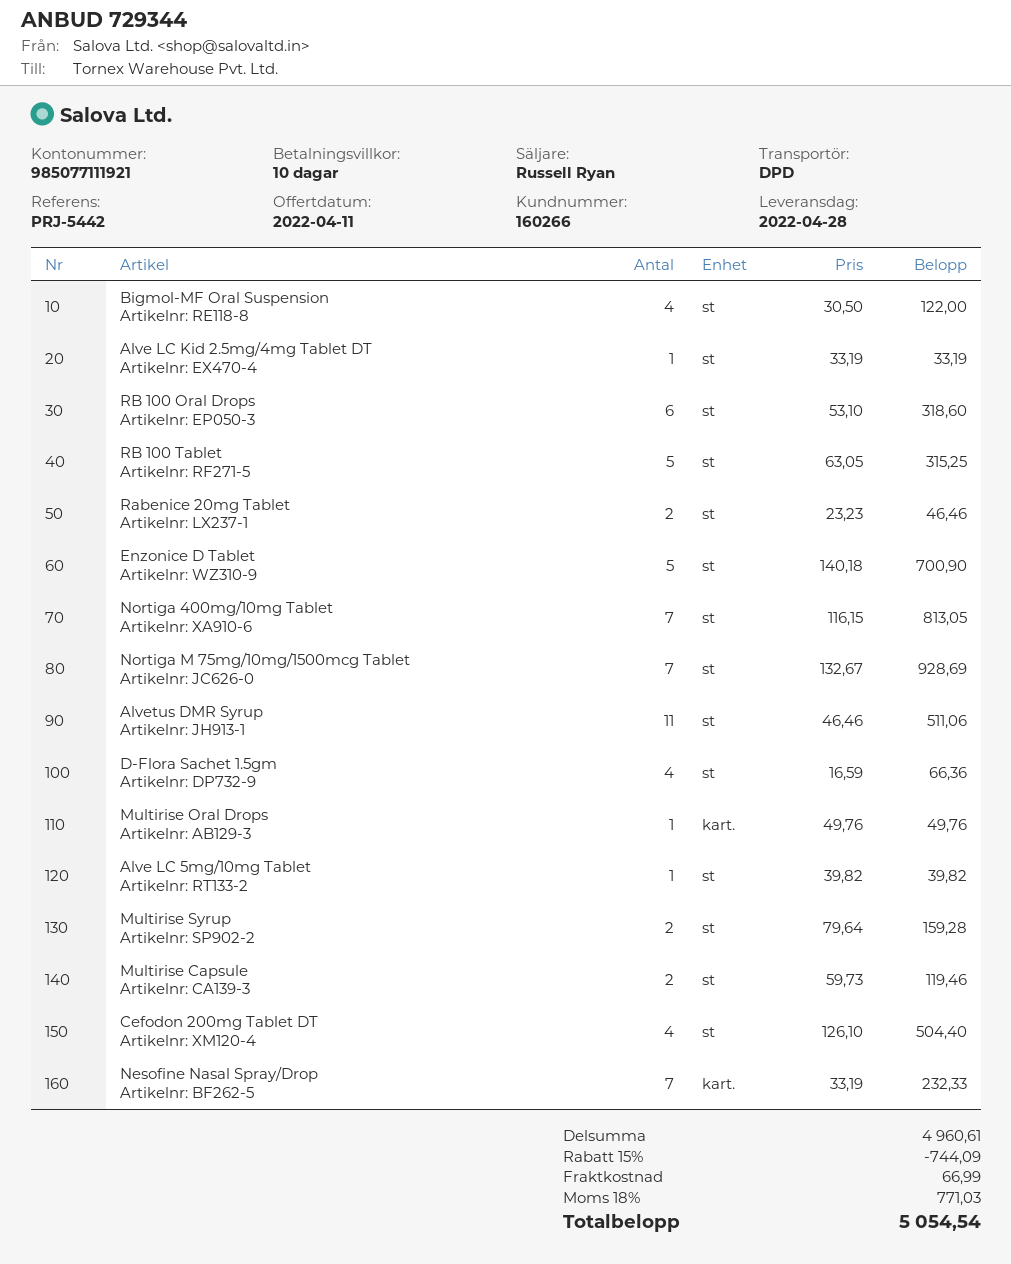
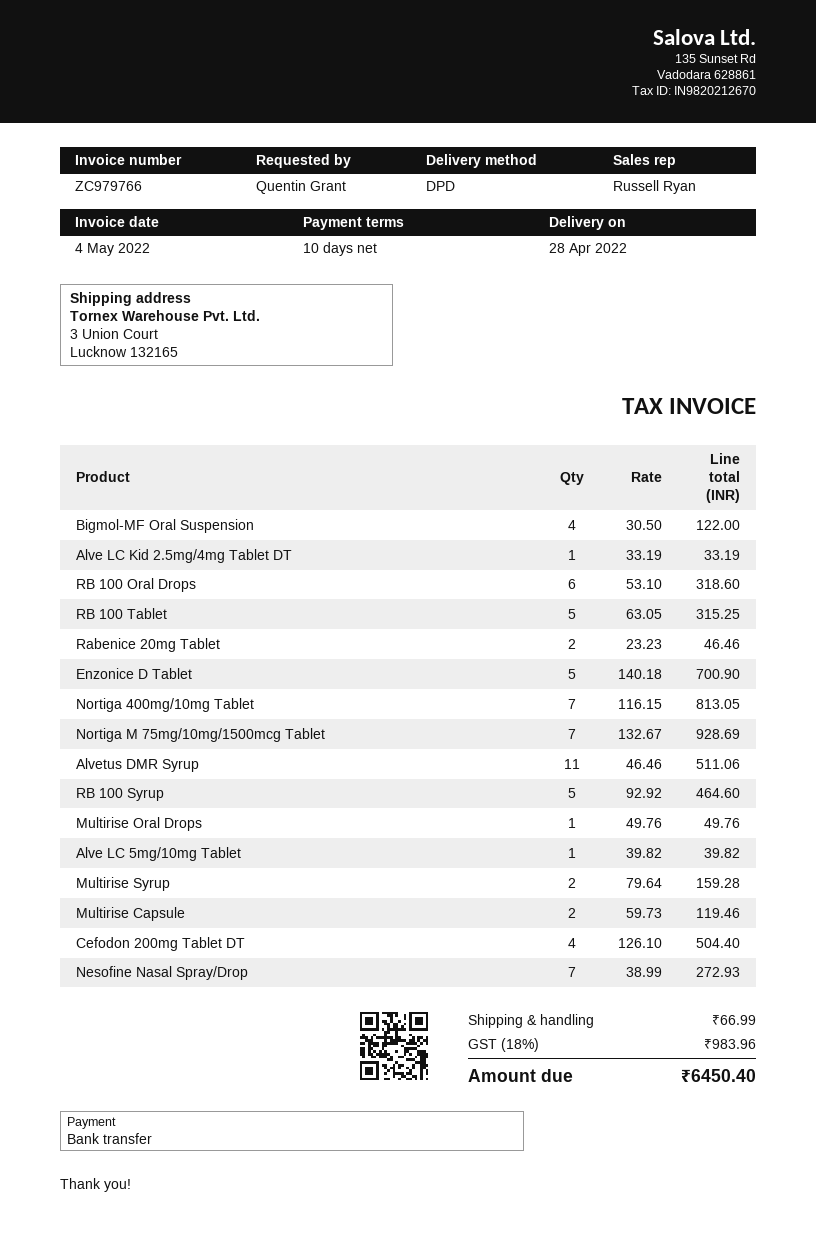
D-Flora Sachet 1.5gm: 4 x 16.59 = 66.36 -> none
Nesofine Nasal Spray/Drop: 7 x 33.19 = 232.33 -> 7 x 38.99 = 272.93
RB 100 Syrup: none -> 5 x 92.92 = 464.60
discount: 15% = 744.09 -> none
tax: 18% = 771.03 -> 18% = 983.96
total: 5054.54 -> 6450.40

